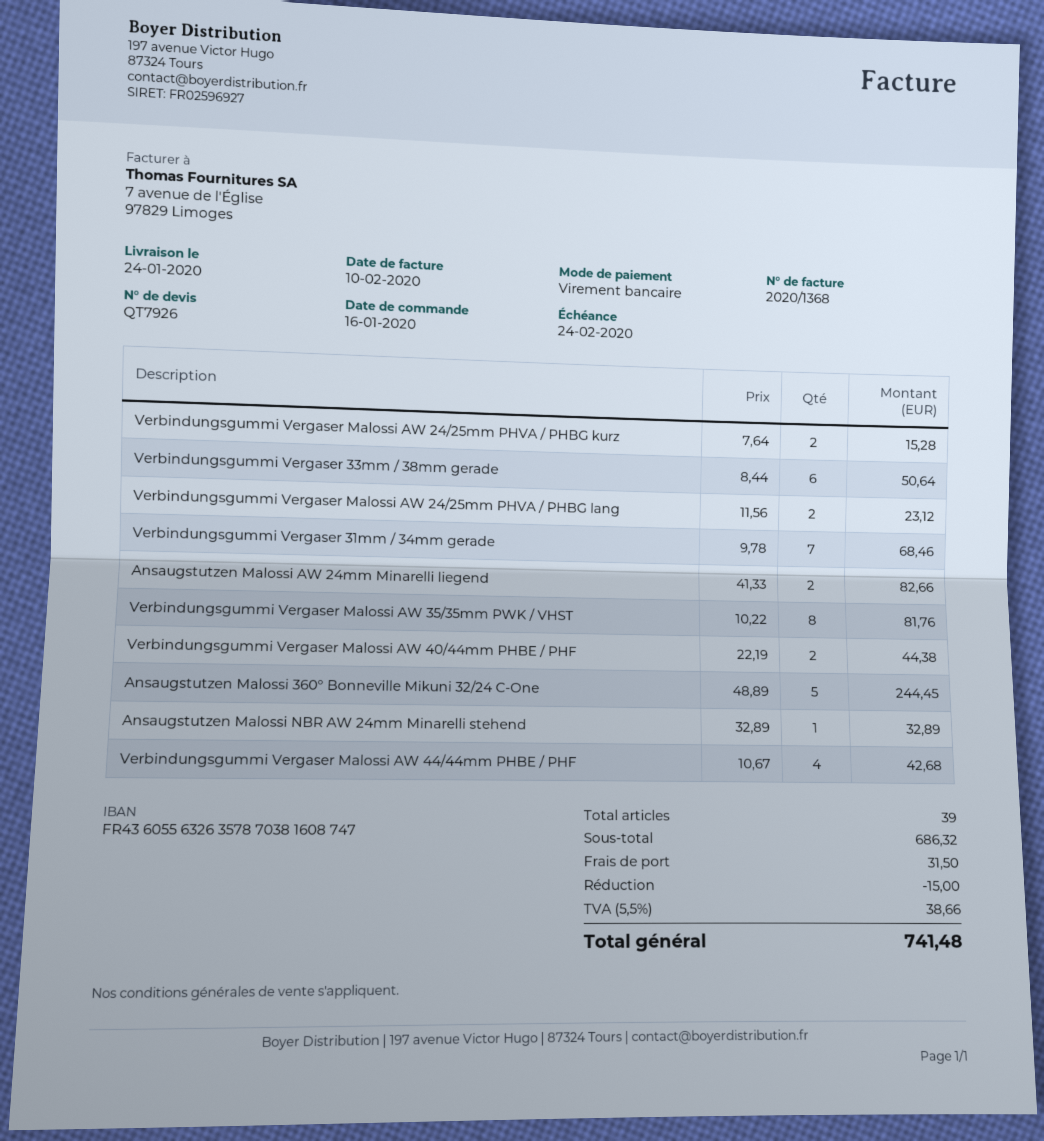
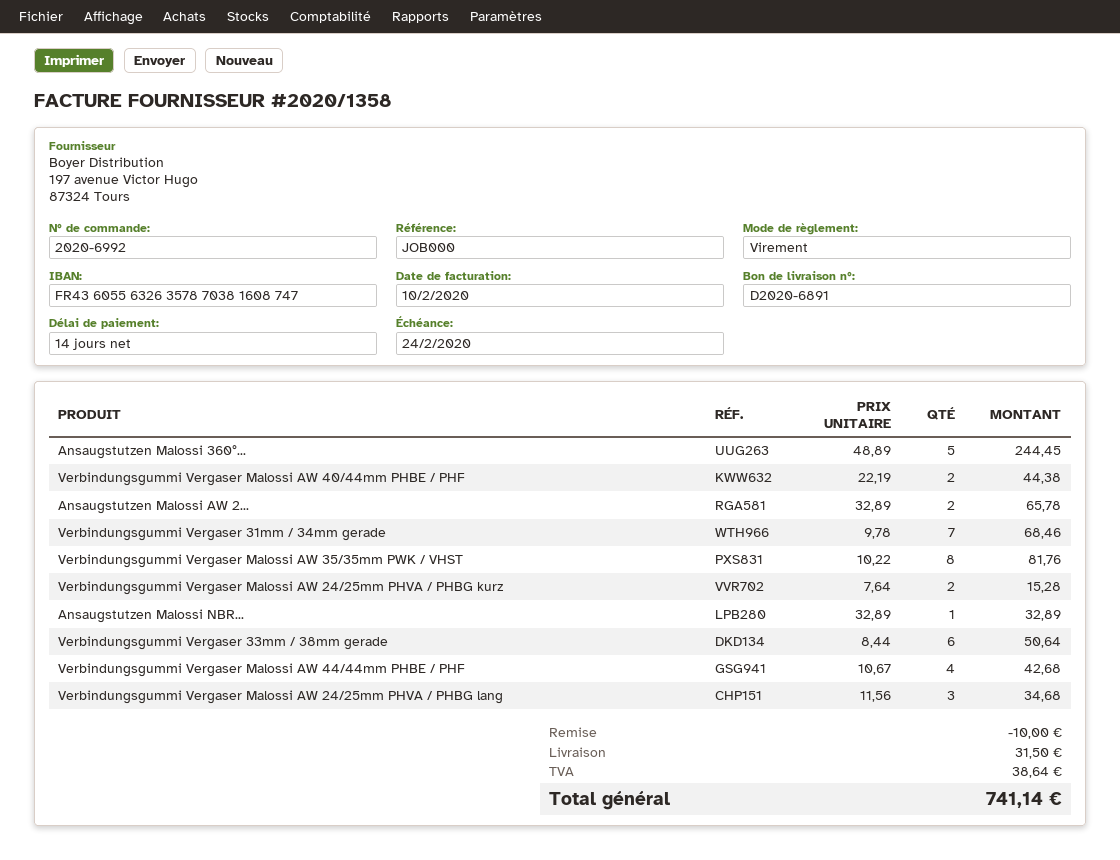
invoice number: 2020/1368 -> 2020/1358
Verbindungsgummi Vergaser Malossi AW 24/25mm PHVA / PHBG lang: 2 x 11.56 = 23.12 -> 3 x 11.56 = 34.68
Ansaugstutzen Malossi AW 24mm Minarelli liegend: 2 x 41.33 = 82.66 -> 2 x 32.89 = 65.78
discount: 15.00 -> 10.00
tax: 38.66 -> 38.64
total: 741.48 -> 741.14

